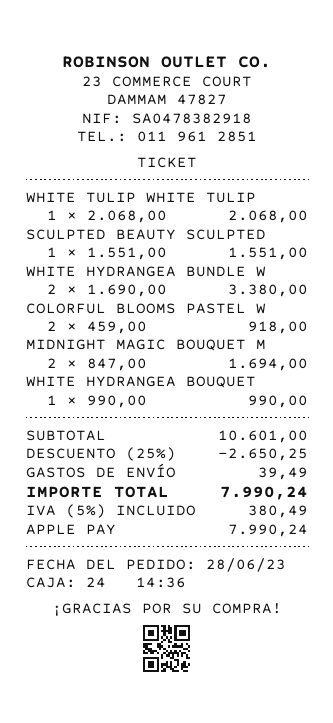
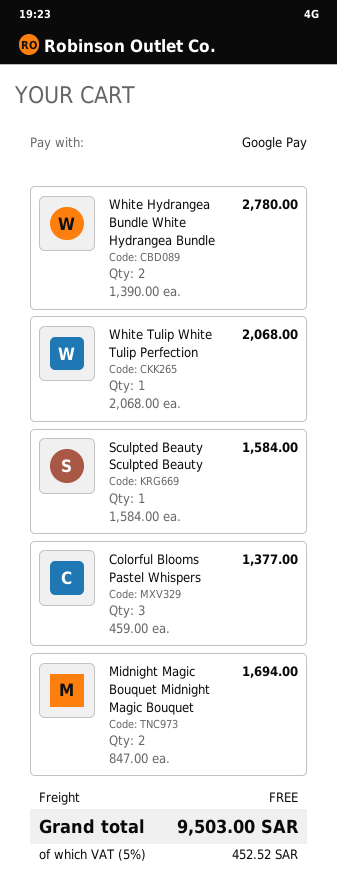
payment method: Apple Pay -> Google Pay
SCULPTED BEAUTY SCULPTED: 1 x 1551.00 = 1551.00 -> 1 x 1584.00 = 1584.00
WHITE HYDRANGEA BUNDLE W: 2 x 1690.00 = 3380.00 -> 2 x 1390.00 = 2780.00
COLORFUL BLOOMS PASTEL W: 2 x 459.00 = 918.00 -> 3 x 459.00 = 1377.00
WHITE HYDRANGEA BOUQUET: 1 x 990.00 = 990.00 -> none
discount: 25% = 2650.25 -> none
shipping: 39.49 -> 0.00
tax: 5% = 380.49 -> 5% = 452.52
total: 7990.24 -> 9503.00

